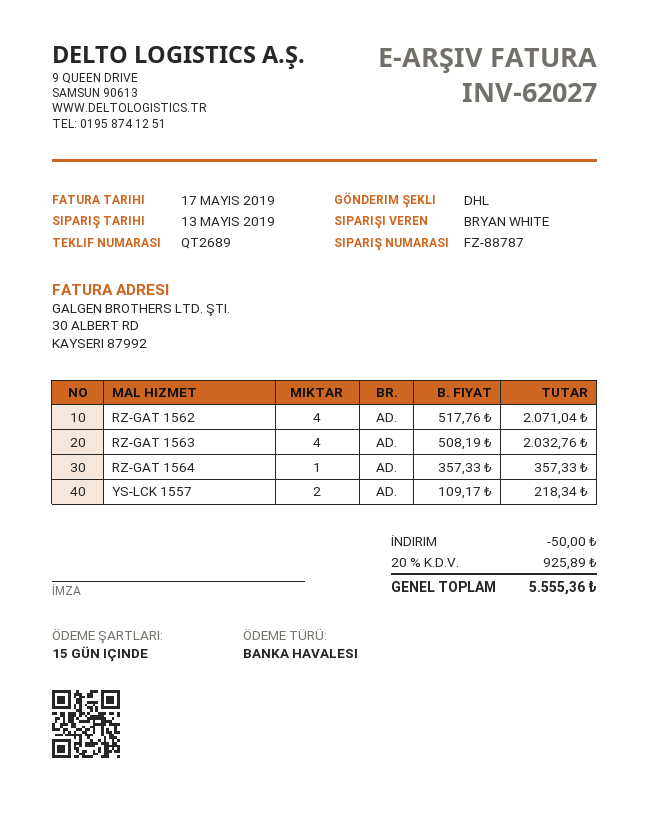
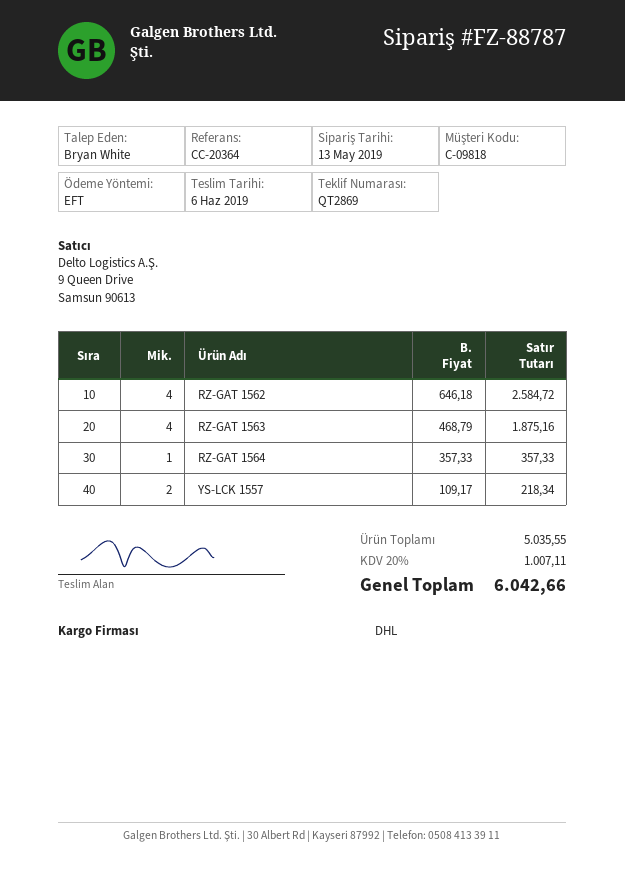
quote number: QT2689 -> QT2869
RZ-GAT 1562: 4 x 517.76 = 2071.04 -> 4 x 646.18 = 2584.72
RZ-GAT 1563: 4 x 508.19 = 2032.76 -> 4 x 468.79 = 1875.16
discount: 50.00 -> none
tax: 20% = 925.89 -> 20% = 1007.11
total: 5555.36 -> 6042.66

